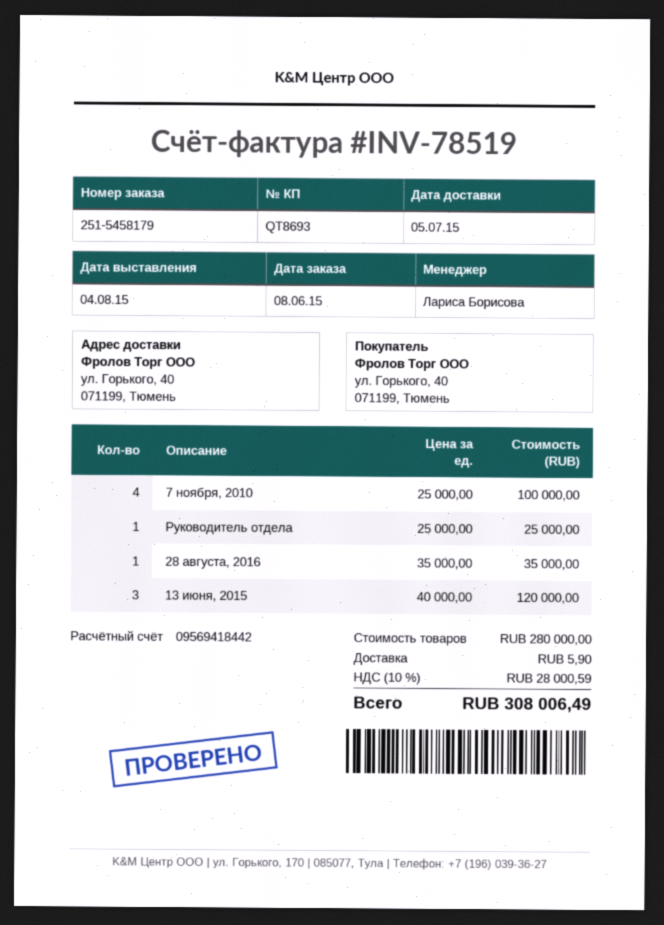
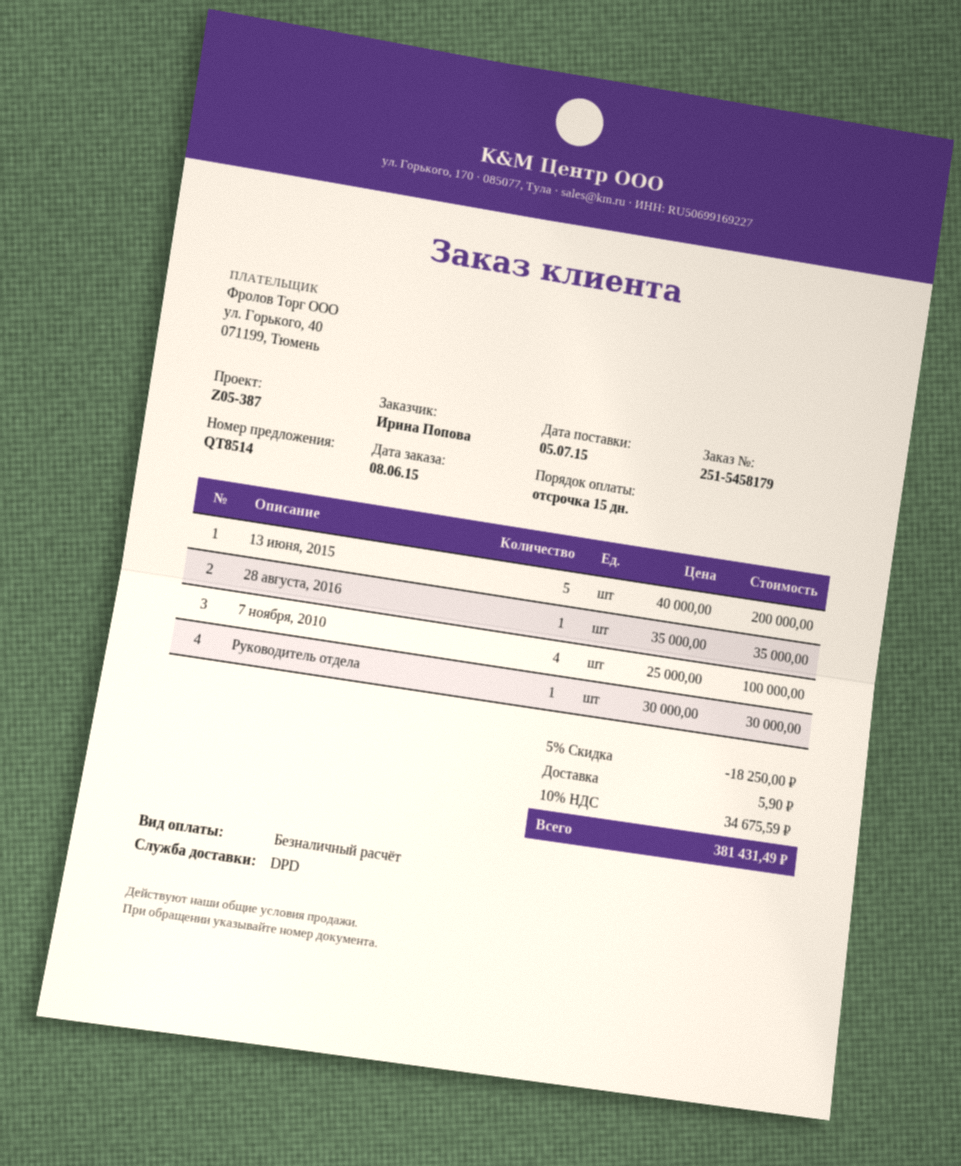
quote number: QT8693 -> QT8514
Руководитель отдела: 1 x 25000.00 = 25000.00 -> 1 x 30000.00 = 30000.00
13 июня, 2015: 3 x 40000.00 = 120000.00 -> 5 x 40000.00 = 200000.00
discount: none -> 5% = 18250.00
tax: 10% = 28000.59 -> 10% = 34675.59
total: 308006.49 -> 381431.49

